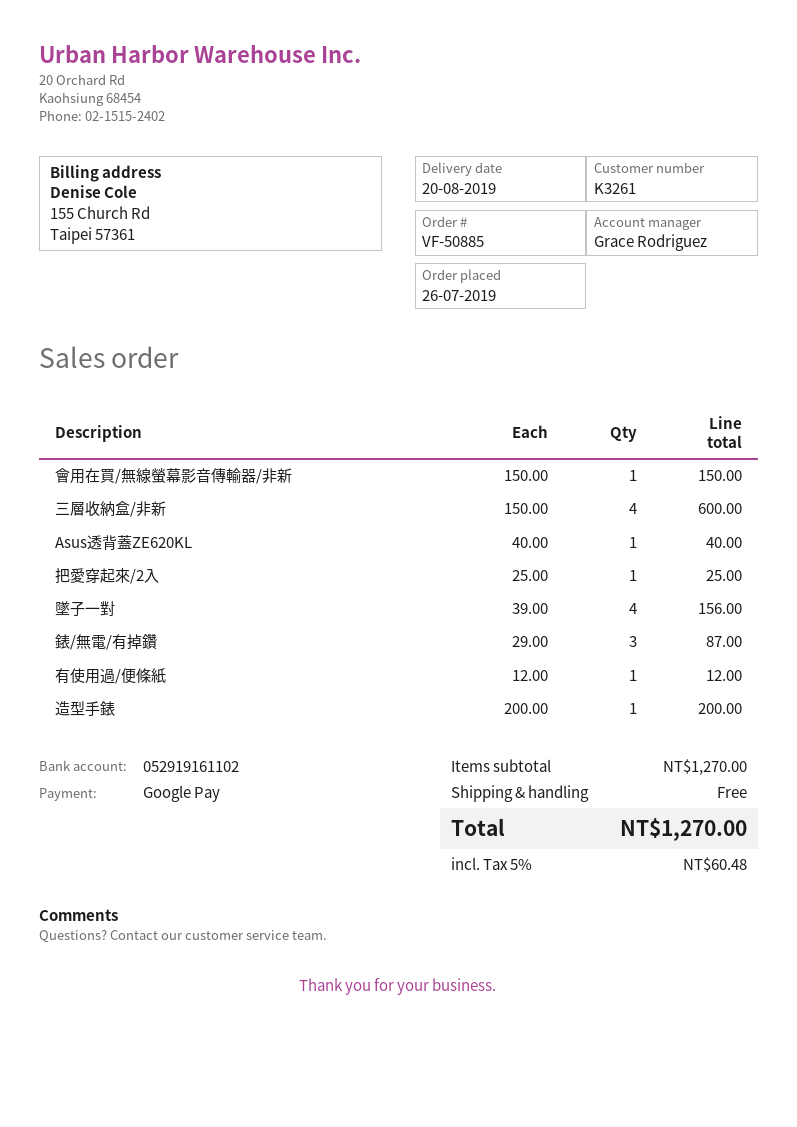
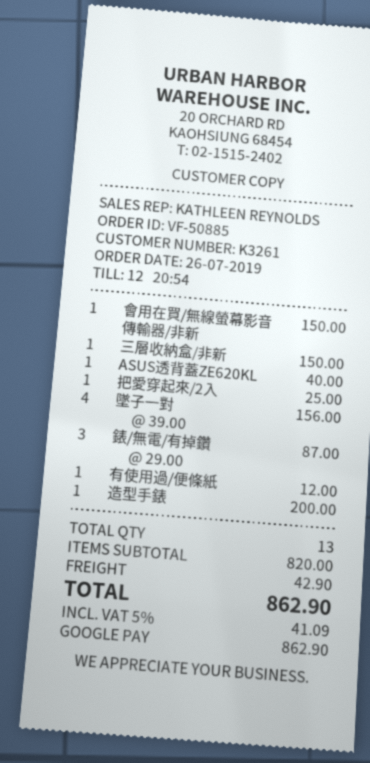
sales rep: Grace Rodriguez -> KATHLEEN REYNOLDS
三層收納盒/非新: 4 x 150.00 = 600.00 -> 1 x 150.00 = 150.00
subtotal: 1270.00 -> 820.00
shipping: 0.00 -> 42.90
tax: 5% = 60.48 -> 5% = 41.09
total: 1270.00 -> 862.90

